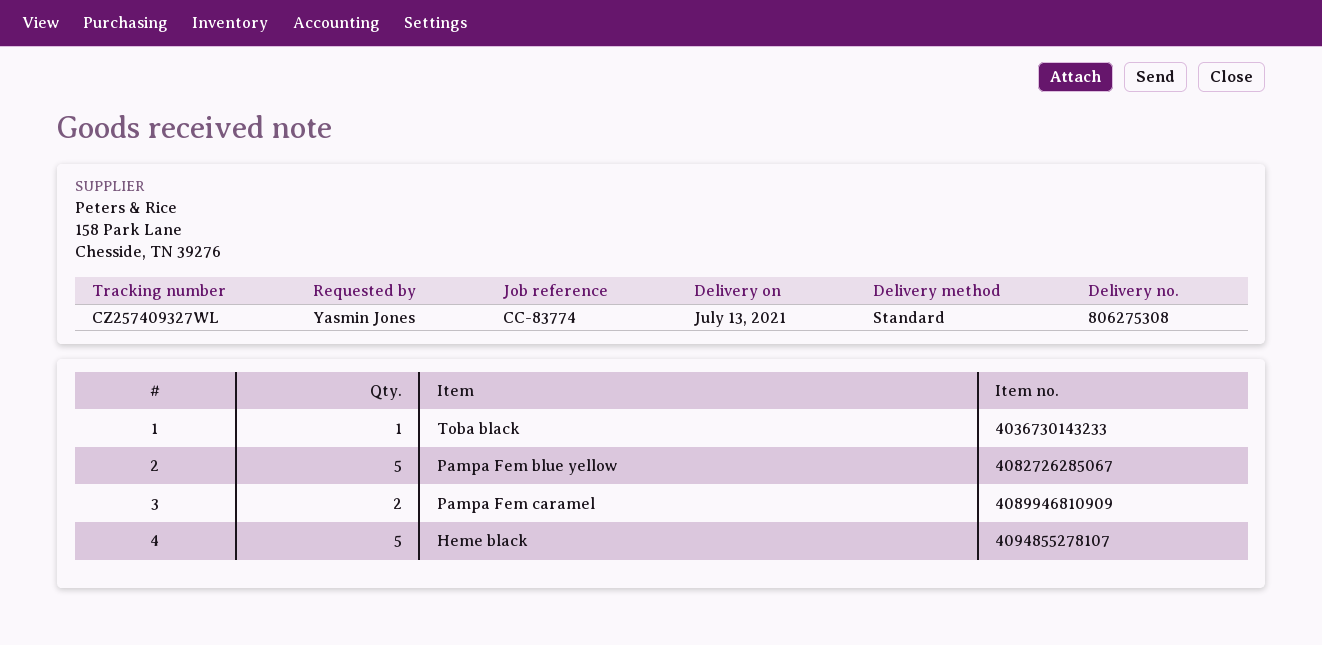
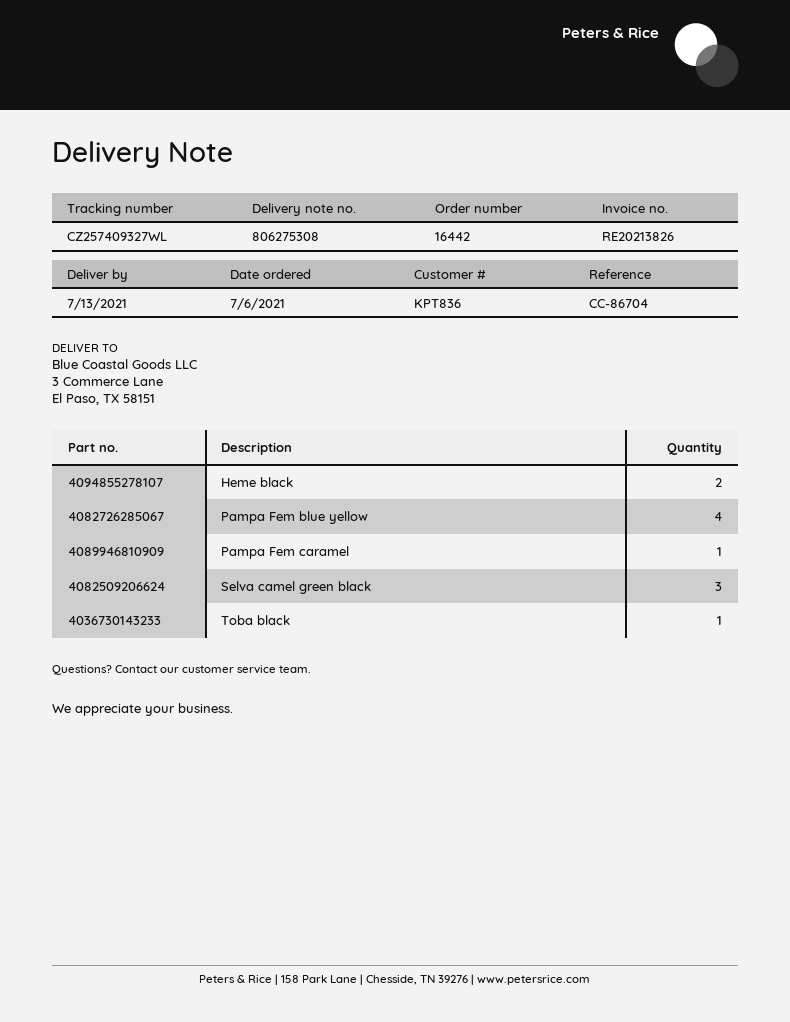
reference: CC-83774 -> CC-86704
Pampa Fem blue yellow: 5 -> 4
Pampa Fem caramel: 2 -> 1
Heme black: 5 -> 2
Selva camel green black: none -> 3

